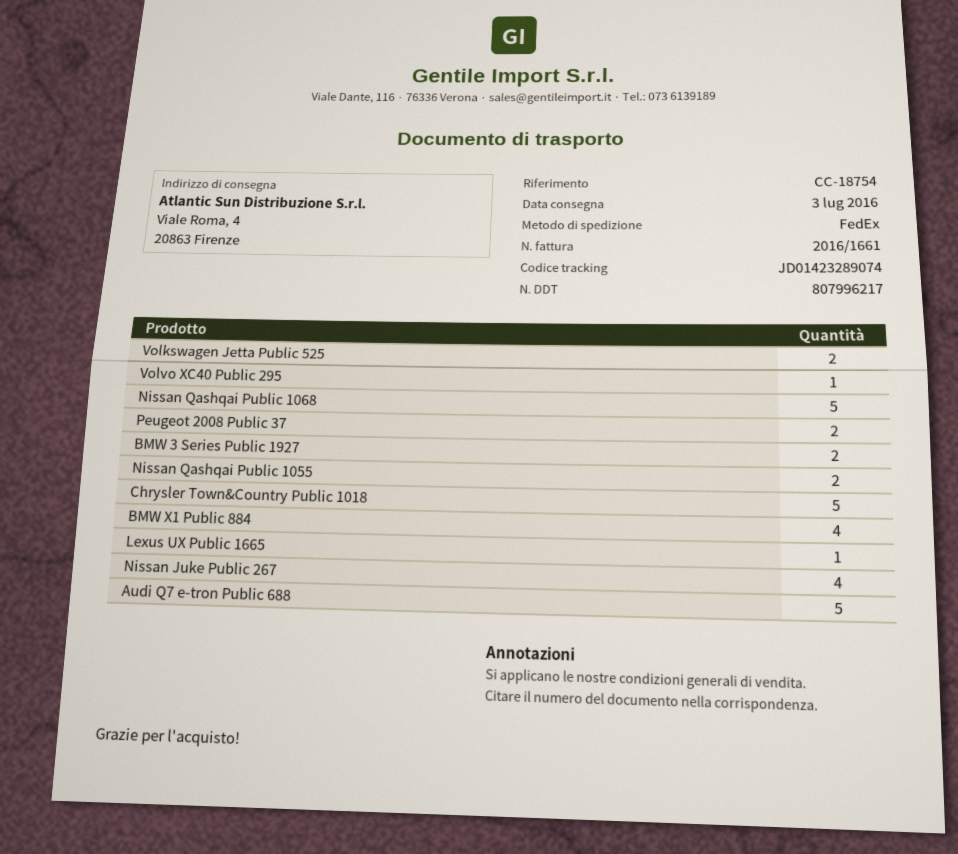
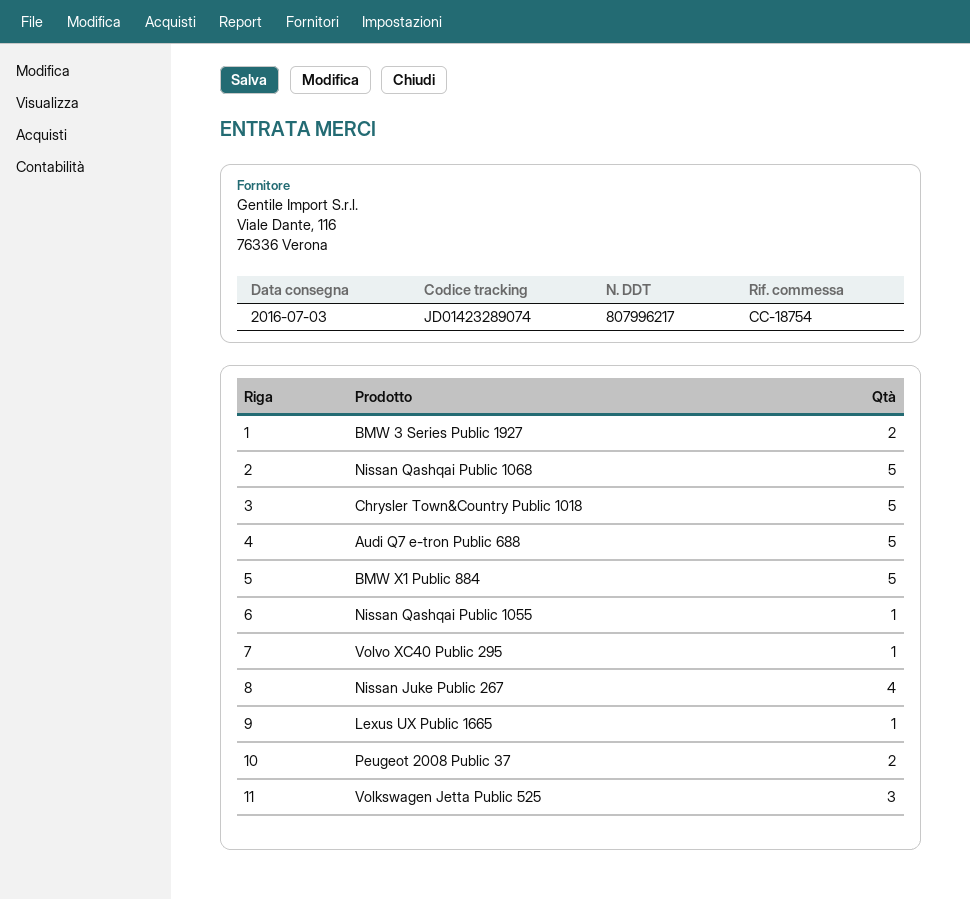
Volkswagen Jetta Public 525: 2 -> 3
Nissan Qashqai Public 1055: 2 -> 1
BMW X1 Public 884: 4 -> 5

